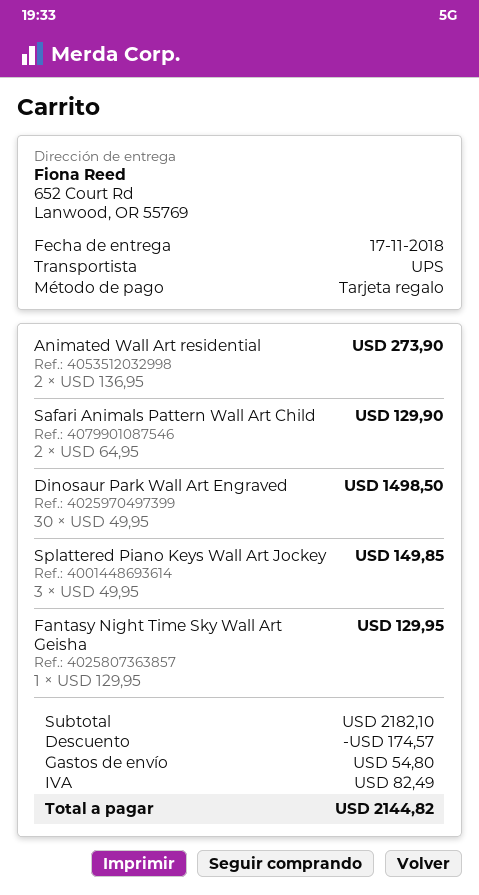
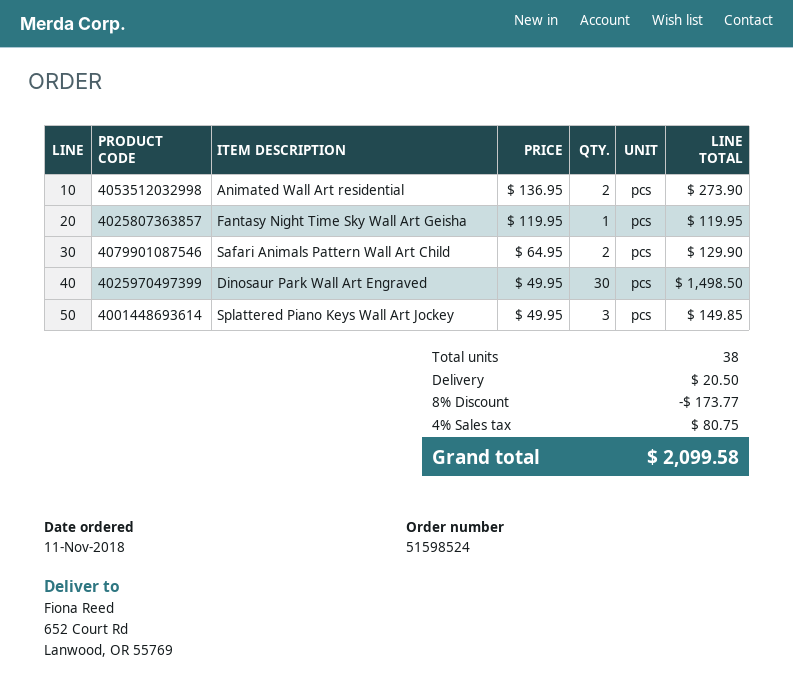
Fantasy Night Time Sky Wall Art Geisha: 1 x 129.95 = 129.95 -> 1 x 119.95 = 119.95
discount: 174.57 -> 173.77
shipping: 54.80 -> 20.50
tax: 82.49 -> 80.75
total: 2144.82 -> 2099.58

